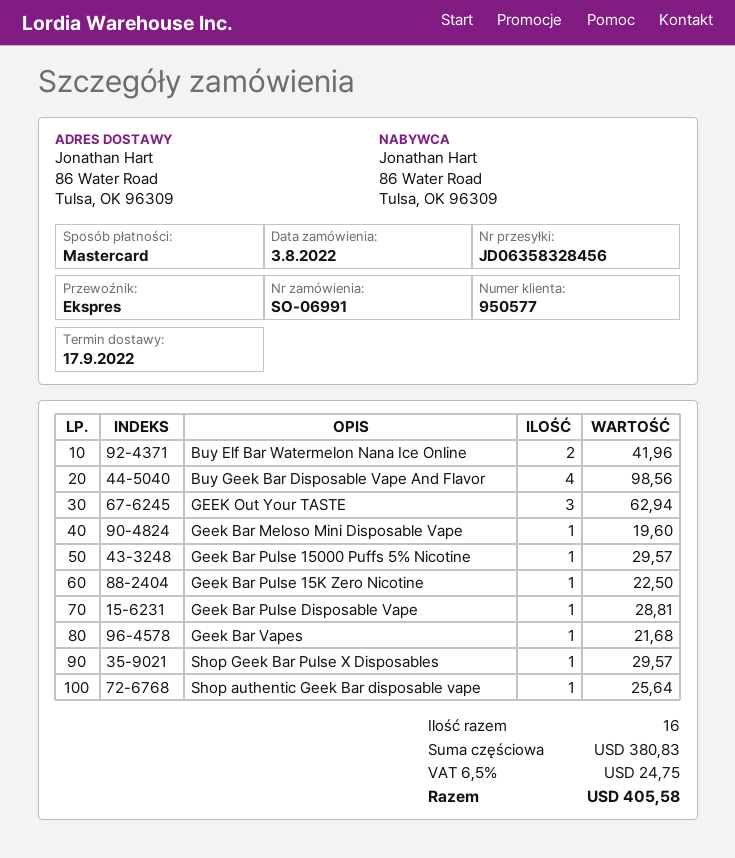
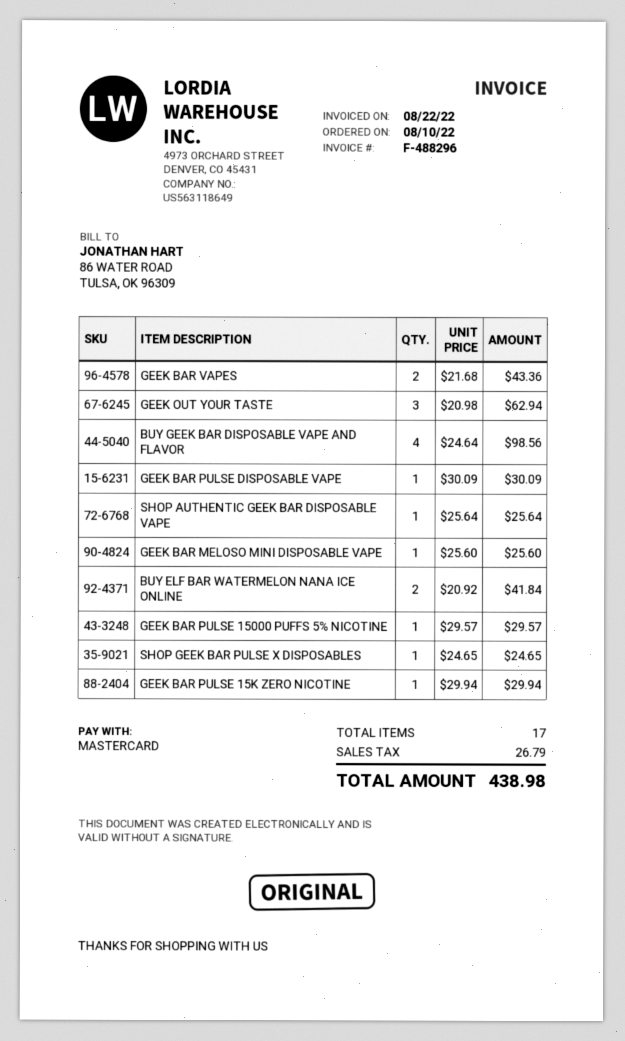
order date: 2022-08-03 -> 2022-08-10
Buy Elf Bar Watermelon Nana Ice Online: 2 for 41.96 -> 2 for 41.84
Geek Bar Meloso Mini Disposable Vape: 1 for 19.60 -> 1 for 25.60
Geek Bar Pulse 15K Zero Nicotine: 1 for 22.50 -> 1 for 29.94
Geek Bar Pulse Disposable Vape: 1 for 28.81 -> 1 for 30.09
Geek Bar Vapes: 1 for 21.68 -> 2 for 43.36
Shop Geek Bar Pulse X Disposables: 1 for 29.57 -> 1 for 24.65
total quantity: 16 -> 17
tax: 24.75 -> 26.79
total: 405.58 -> 438.98

